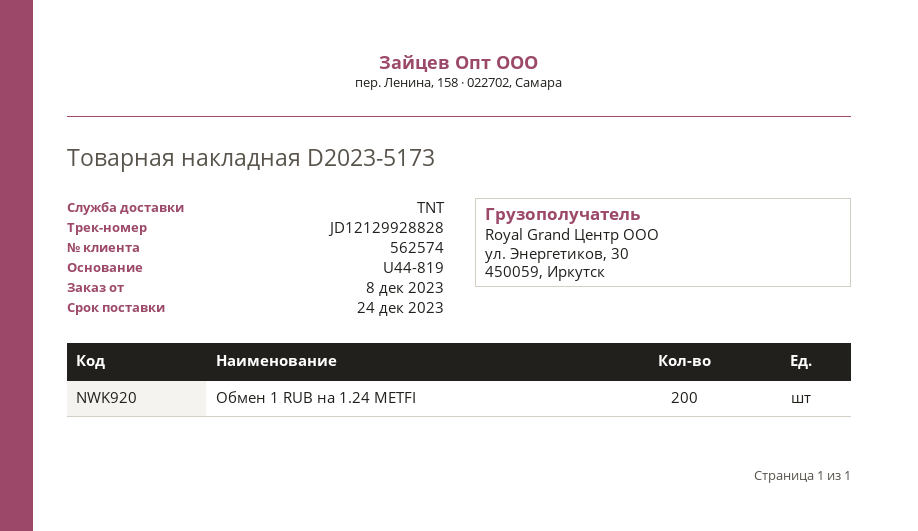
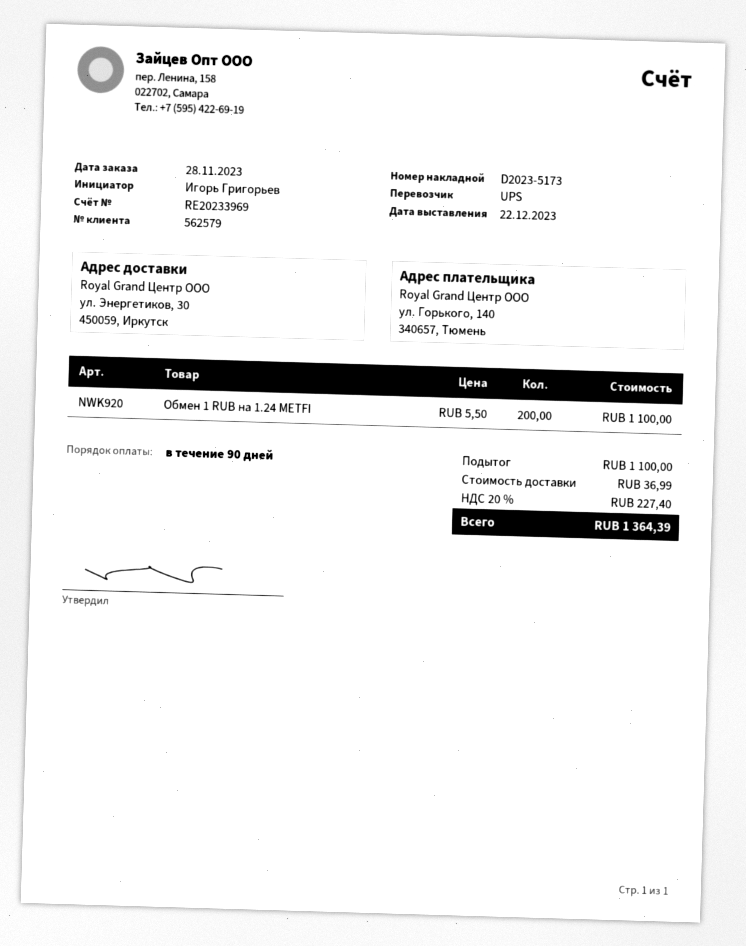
order date: 2023-12-08 -> 2023-11-28
customer number: 562574 -> 562579
shipping method: TNT -> UPS

